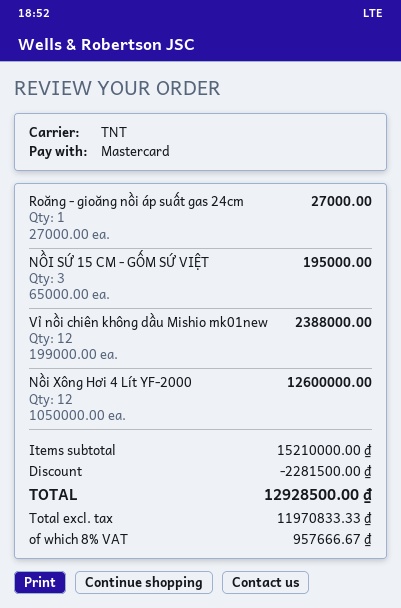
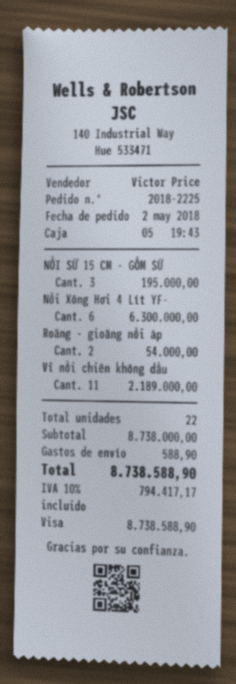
payment method: Mastercard -> Visa
Roăng - gioăng nồi áp suất gas 24cm: 1 for 27000.00 -> 2 for 54000.00
Vỉ nồi chiên không dầu Mishio mk01new: 12 for 2388000.00 -> 11 for 2189000.00
Nồi Xông Hơi 4 Lít YF-2000: 12 for 12600000.00 -> 6 for 6300000.00
subtotal: 15210000.00 -> 8738000.00
discount: 2281500.00 -> none
shipping: none -> 588.90
tax: 8% = 957666.67 -> 10% = 794417.17
total: 12928500.00 -> 8738588.90

